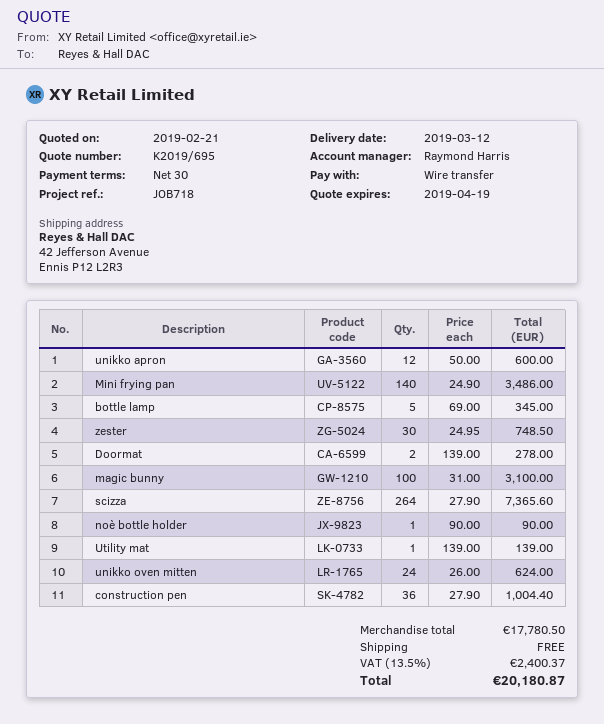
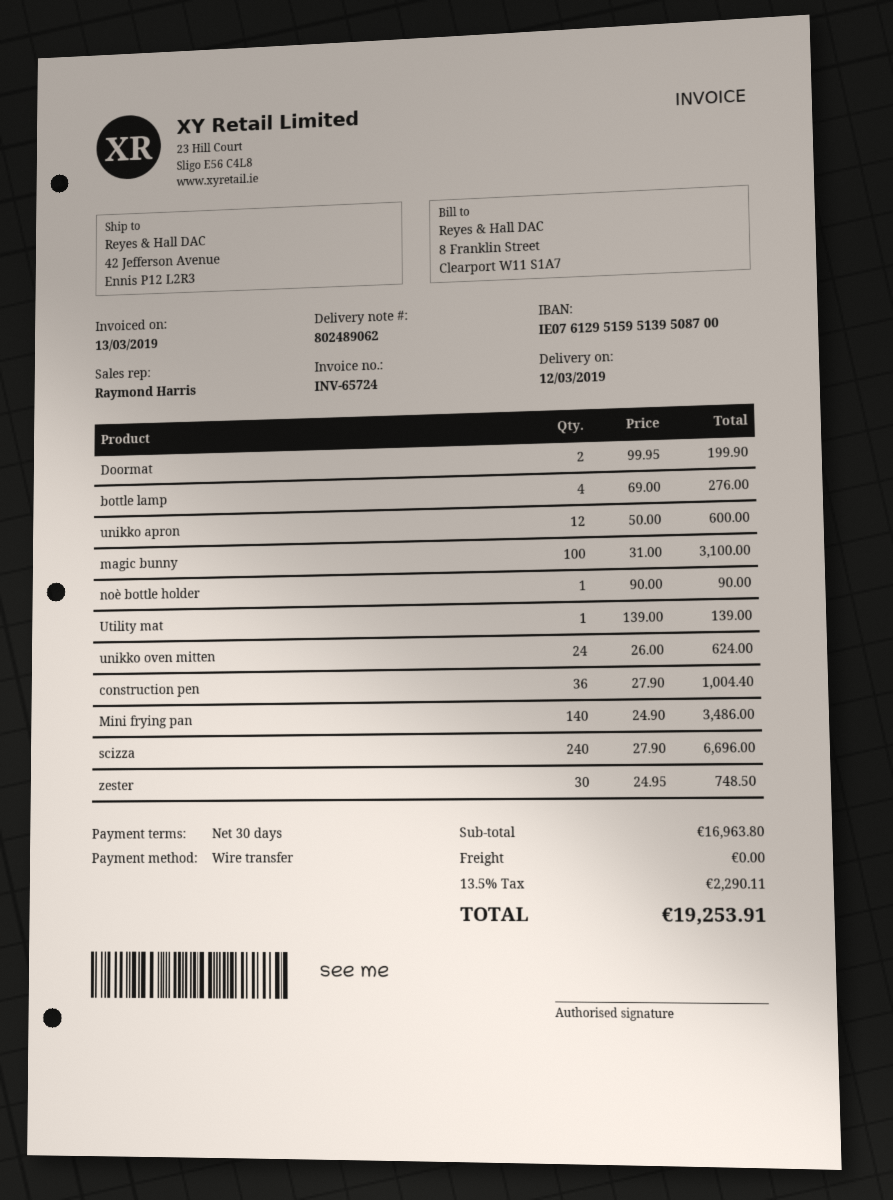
bottle lamp: 5 x 69.00 = 345.00 -> 4 x 69.00 = 276.00
Doormat: 2 x 139.00 = 278.00 -> 2 x 99.95 = 199.90
scizza: 264 x 27.90 = 7365.60 -> 240 x 27.90 = 6696.00
subtotal: 17780.50 -> 16963.80
tax: 13.5% = 2400.37 -> 13.5% = 2290.11
total: 20180.87 -> 19253.91

